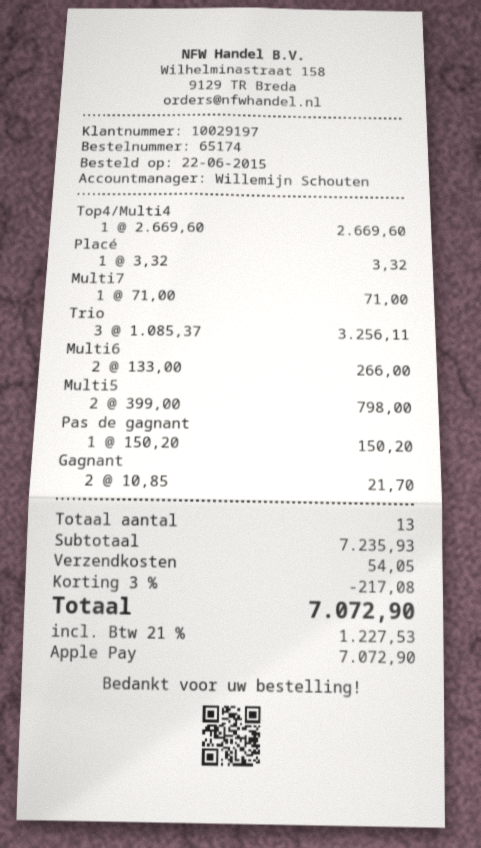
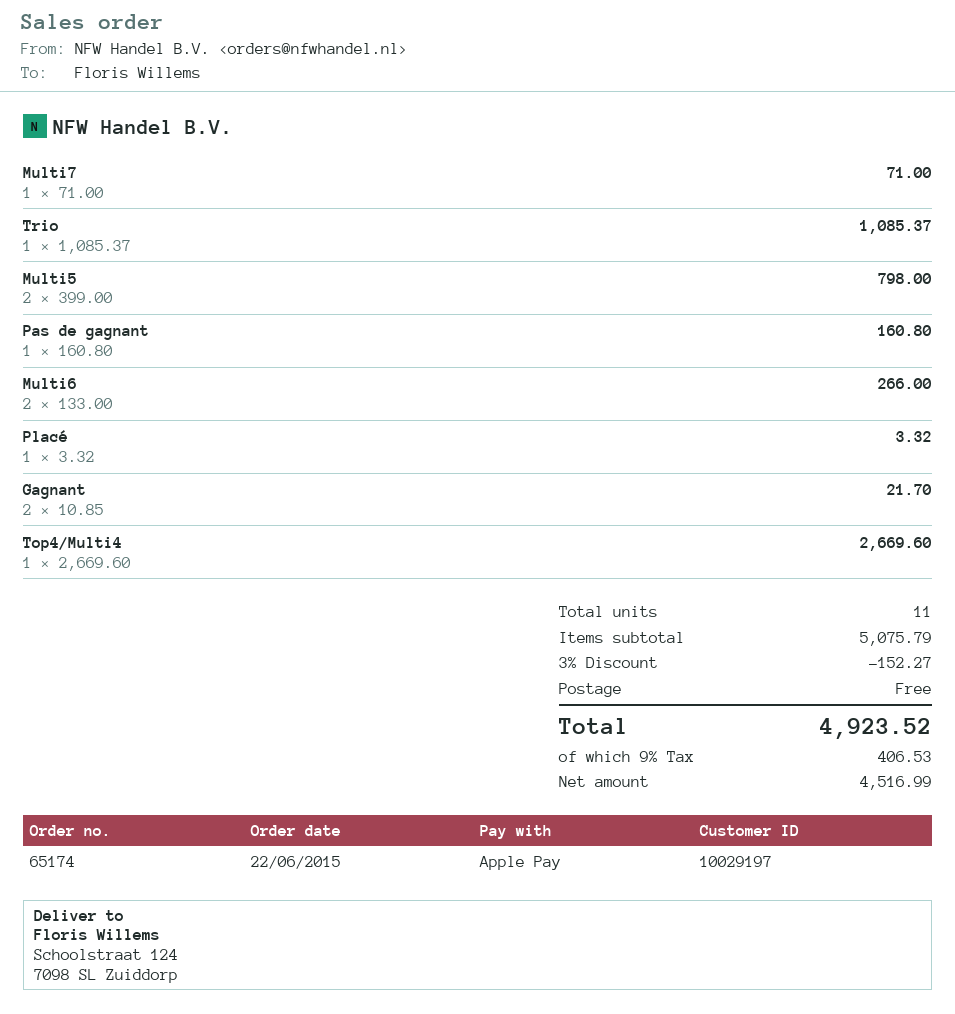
Trio: 3 x 1085.37 = 3256.11 -> 1 x 1085.37 = 1085.37
Pas de gagnant: 1 x 150.20 = 150.20 -> 1 x 160.80 = 160.80
total quantity: 13 -> 11
subtotal: 7235.93 -> 5075.79
discount: 3% = 217.08 -> 3% = 152.27
shipping: 54.05 -> 0.00
tax: 21% = 1227.53 -> 9% = 406.53
total: 7072.90 -> 4923.52

